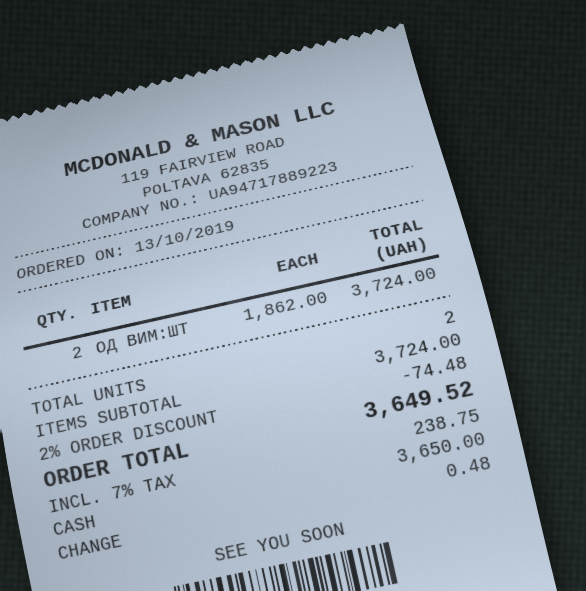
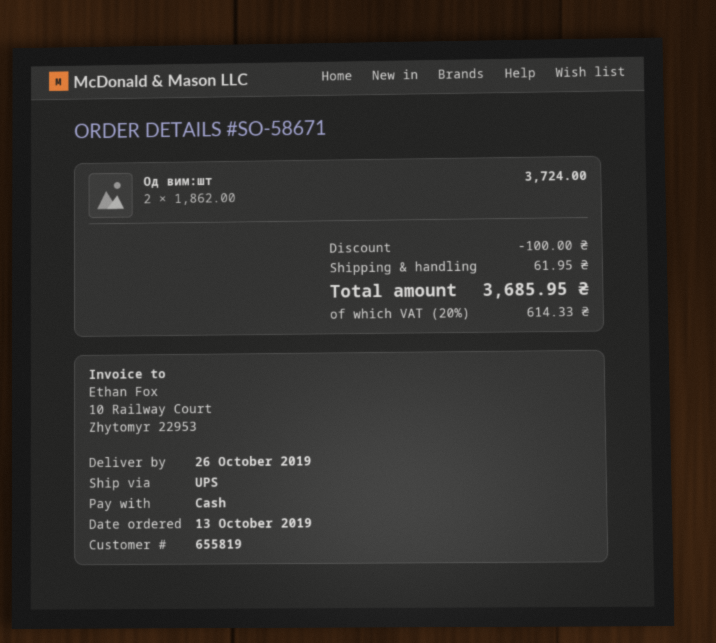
discount: 74.48 -> 100.00
shipping: none -> 61.95
tax: 7% = 238.75 -> 20% = 614.33
total: 3649.52 -> 3685.95

